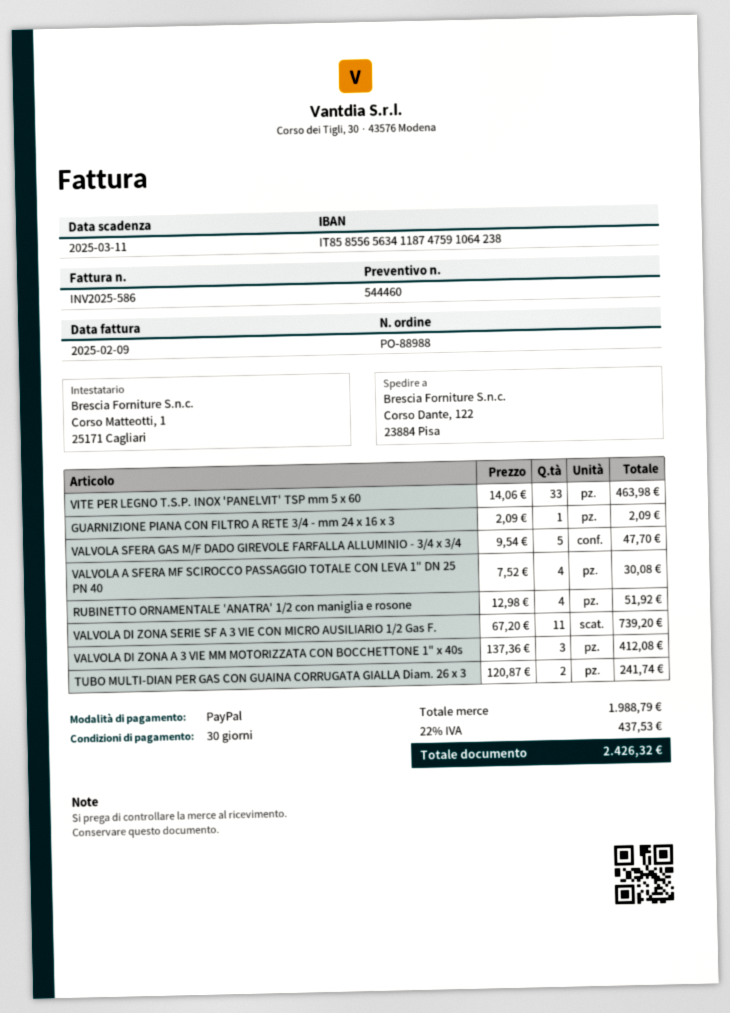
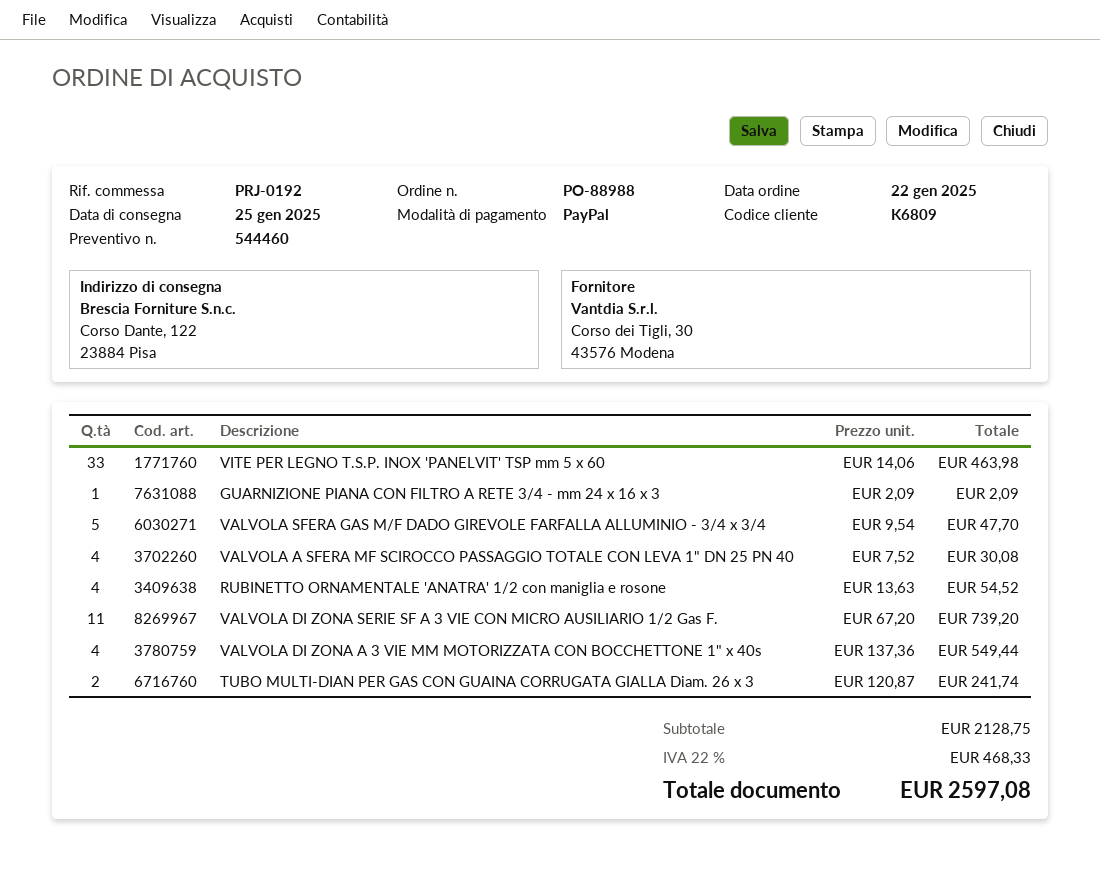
RUBINETTO ORNAMENTALE 'ANATRA' 1/2 con maniglia e rosone: 4 x 12.98 = 51.92 -> 4 x 13.63 = 54.52
VALVOLA DI ZONA A 3 VIE MM MOTORIZZATA CON BOCCHETTONE 1" x 40s: 3 x 137.36 = 412.08 -> 4 x 137.36 = 549.44
subtotal: 1988.79 -> 2128.75
tax: 22% = 437.53 -> 22% = 468.33
total: 2426.32 -> 2597.08

